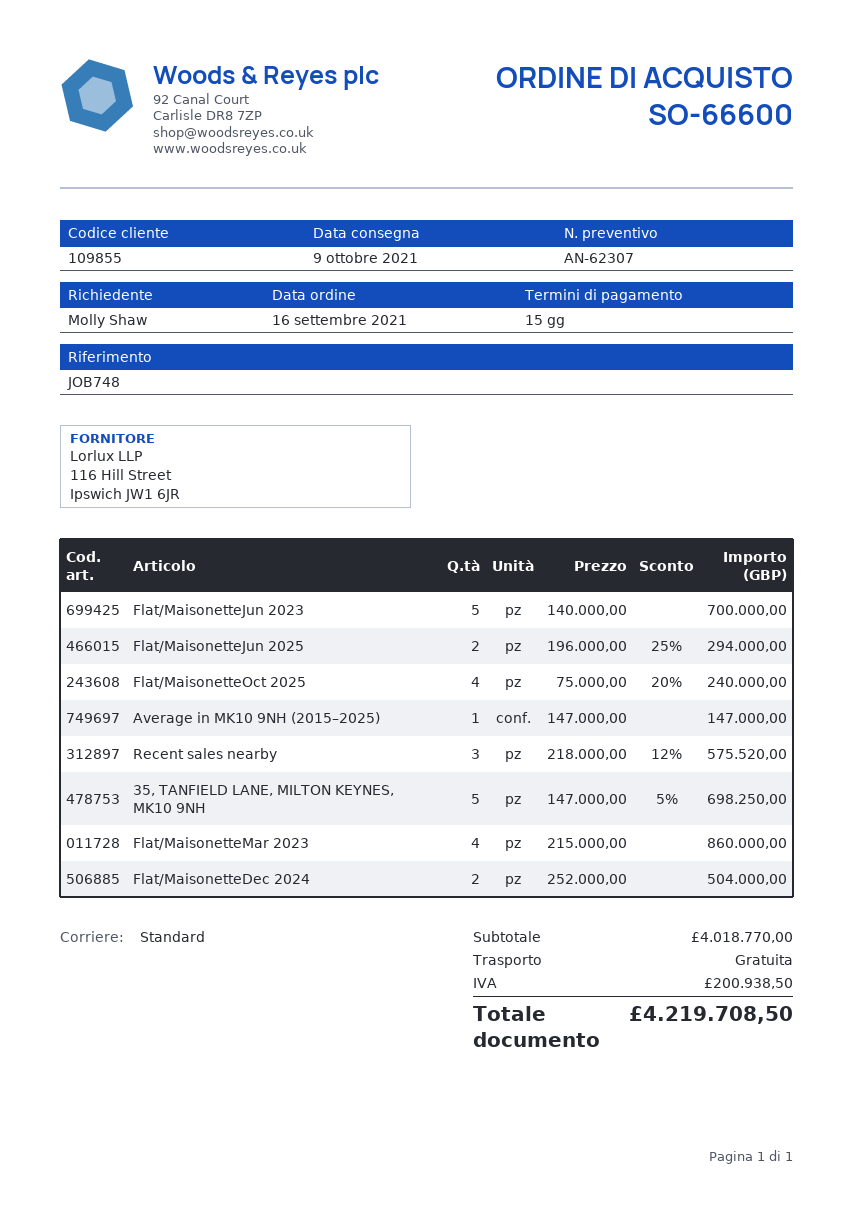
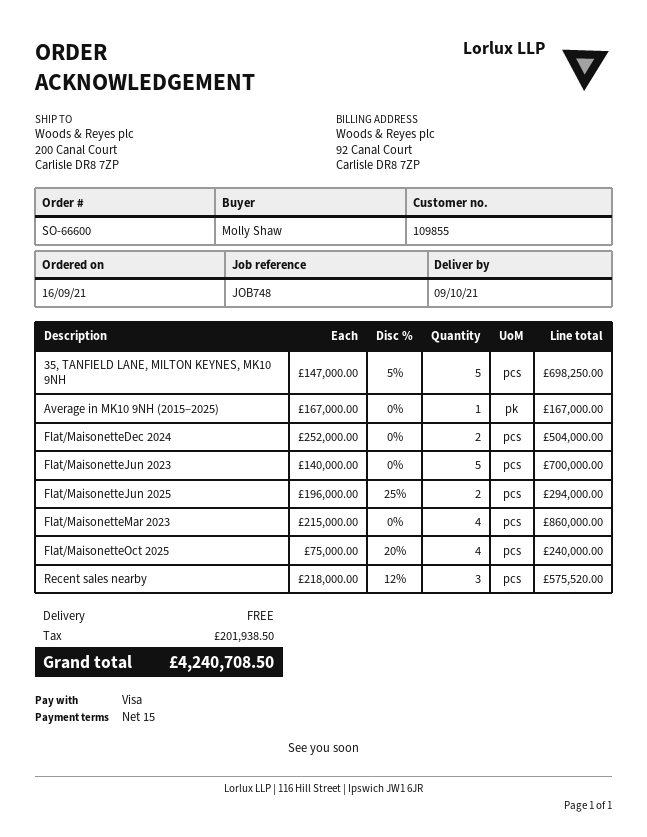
Average in MK10 9NH (2015–2025): 1 x 147000.00 = 147000.00 -> 1 x 167000.00 = 167000.00
tax: 200938.50 -> 201938.50
total: 4219708.50 -> 4240708.50

